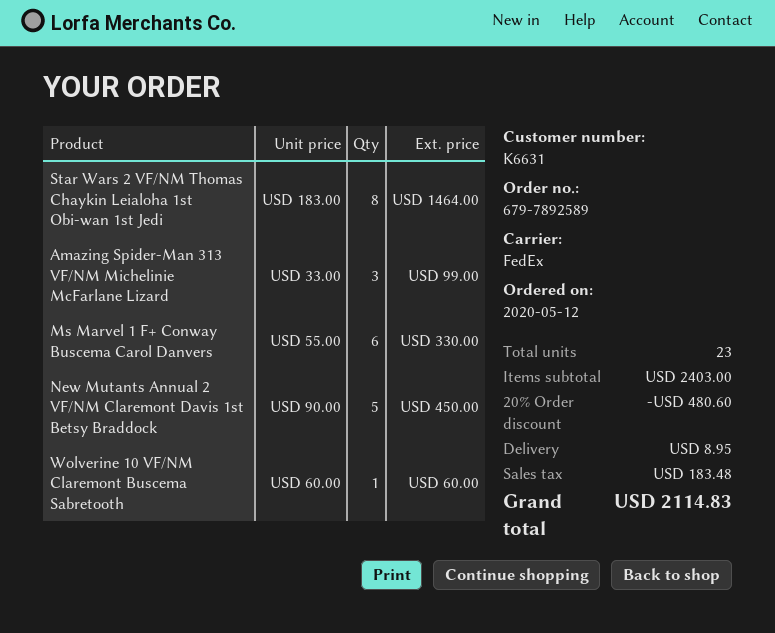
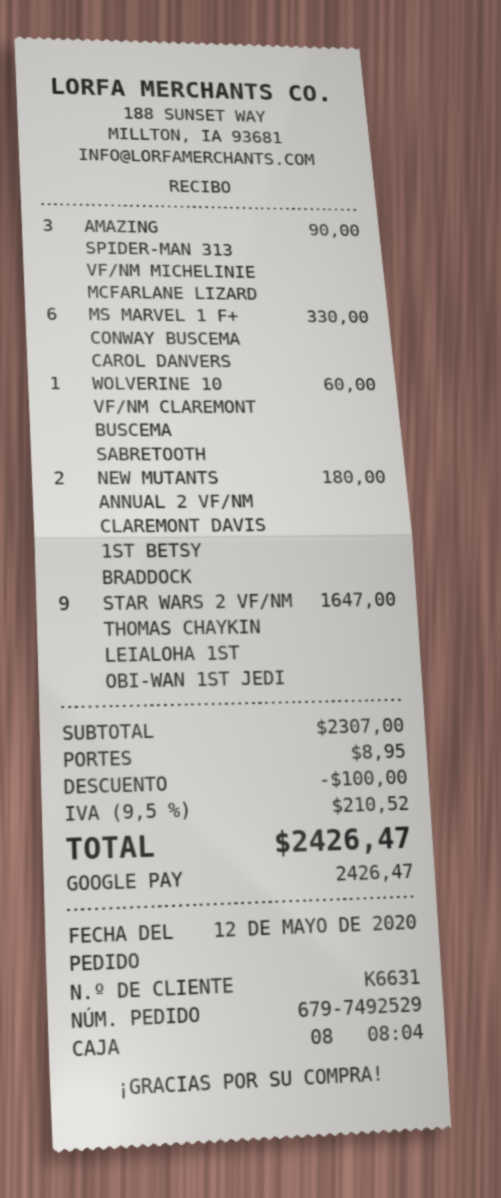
order number: 679-7892589 -> 679-7492529
Star Wars 2 VF/NM Thomas Chaykin Leialoha 1st Obi-wan 1st Jedi: 8 for 1464.00 -> 9 for 1647.00
Amazing Spider-Man 313 VF/NM Michelinie McFarlane Lizard: 3 for 99.00 -> 3 for 90.00
New Mutants Annual 2 VF/NM Claremont Davis 1st Betsy Braddock: 5 for 450.00 -> 2 for 180.00
subtotal: 2403.00 -> 2307.00
discount: 480.60 -> 100.00
tax: 183.48 -> 210.52
total: 2114.83 -> 2426.47

